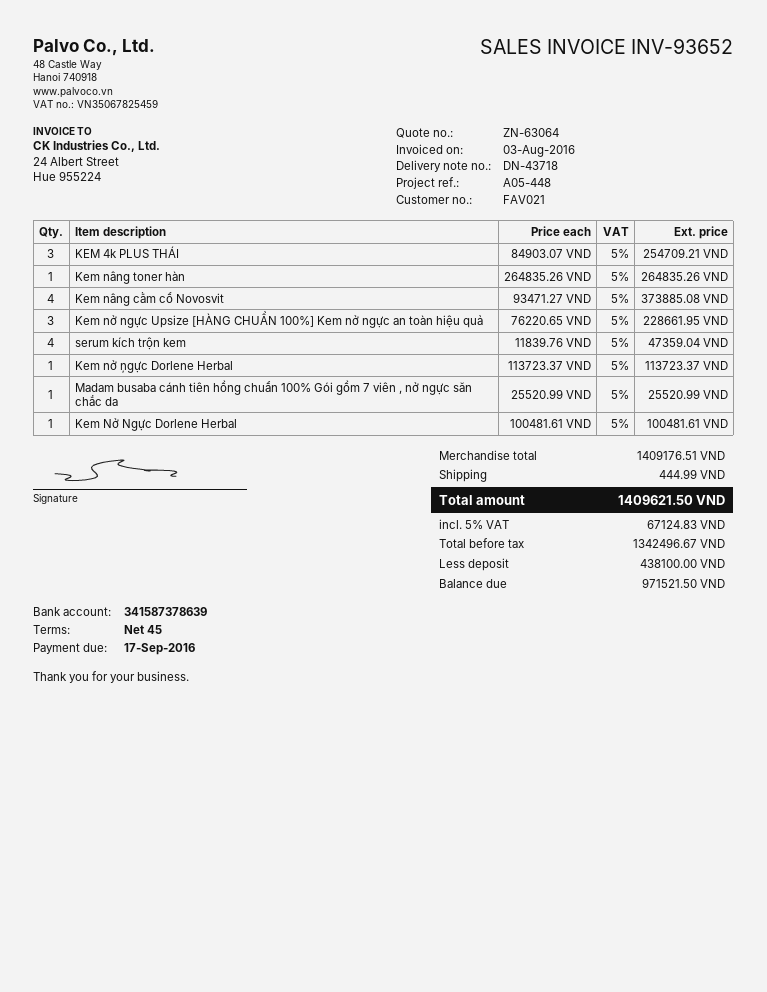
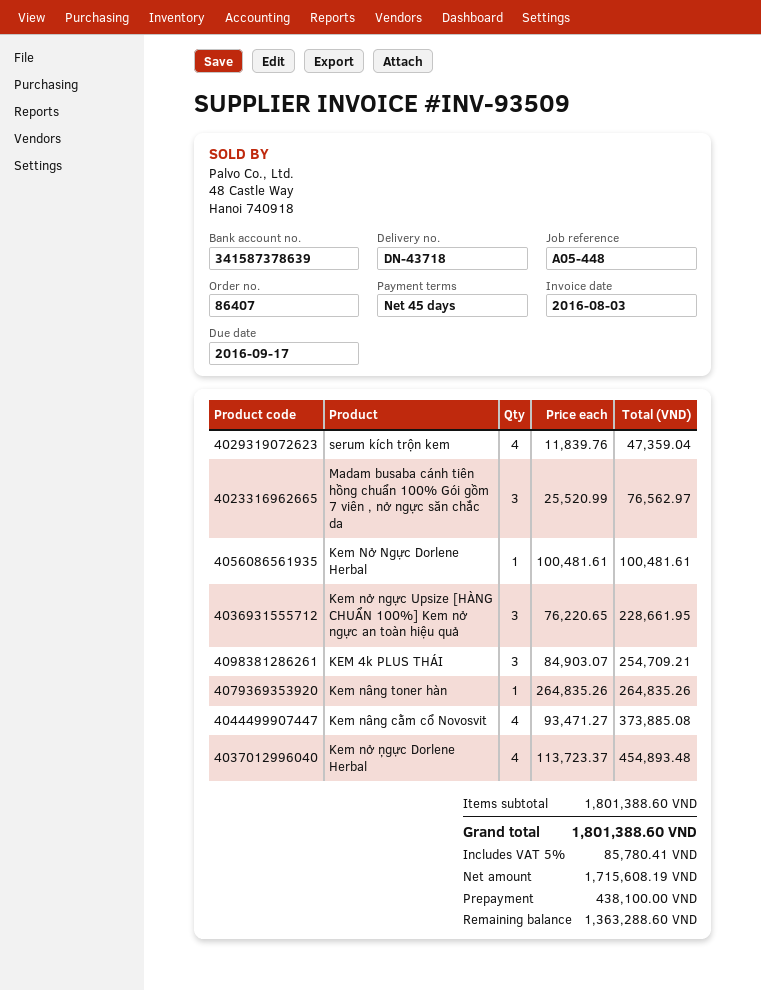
invoice number: INV-93652 -> INV-93509
Kem nở ņgực Dorlene Herbal: 1 x 113723.37 = 113723.37 -> 4 x 113723.37 = 454893.48
Madam busaba cánh tiên hồng chuẩn 100% Gói gồm 7 viên , nở ngực săn chắc da: 1 x 25520.99 = 25520.99 -> 3 x 25520.99 = 76562.97
subtotal: 1409176.51 -> 1801388.60
shipping: 444.99 -> none
net: 1342496.67 -> 1715608.19
tax: 5% = 67124.83 -> 5% = 85780.41
total: 1409621.50 -> 1801388.60
balance: 971521.50 -> 1363288.60

